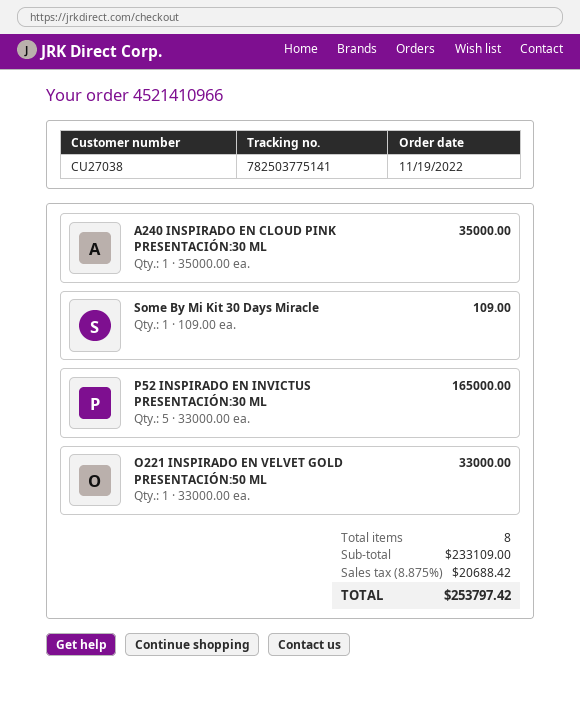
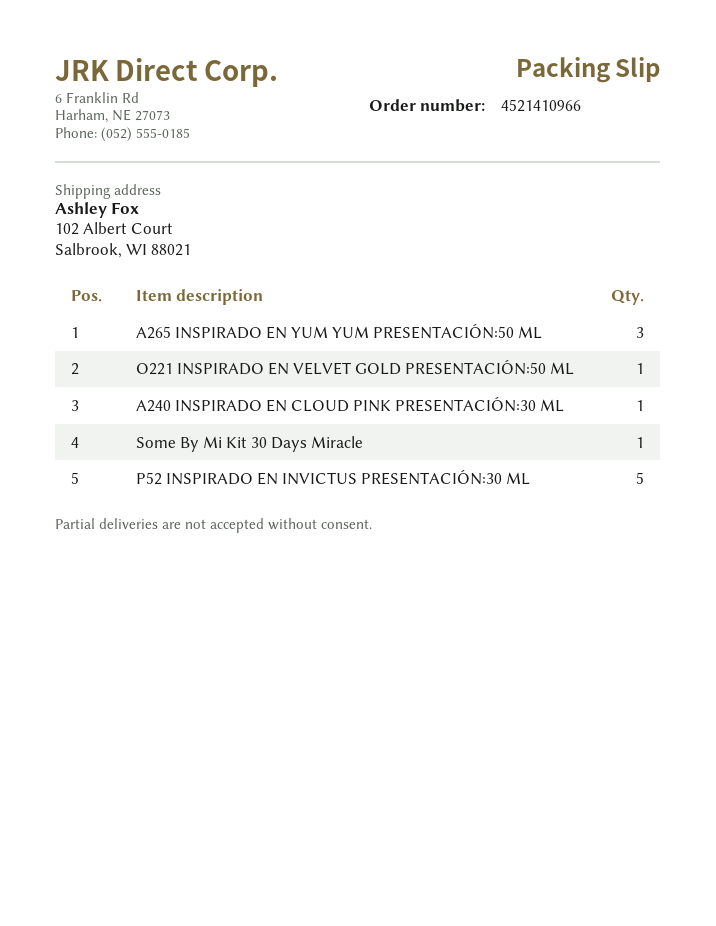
A265 INSPIRADO EN YUM YUM PRESENTACIÓN:50 ML: none -> 3

